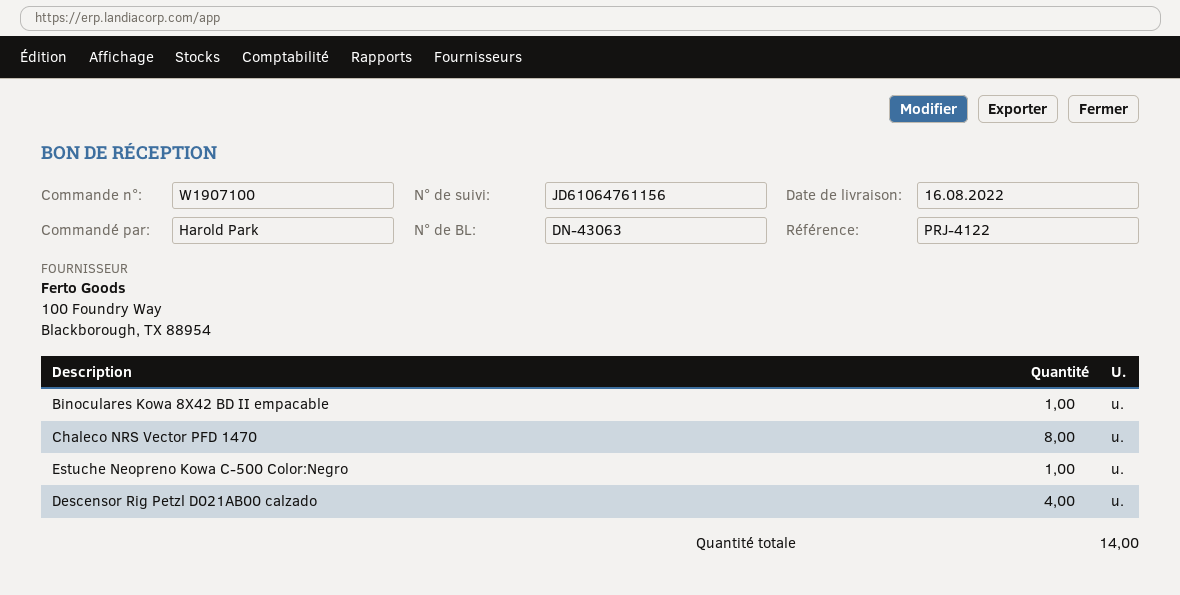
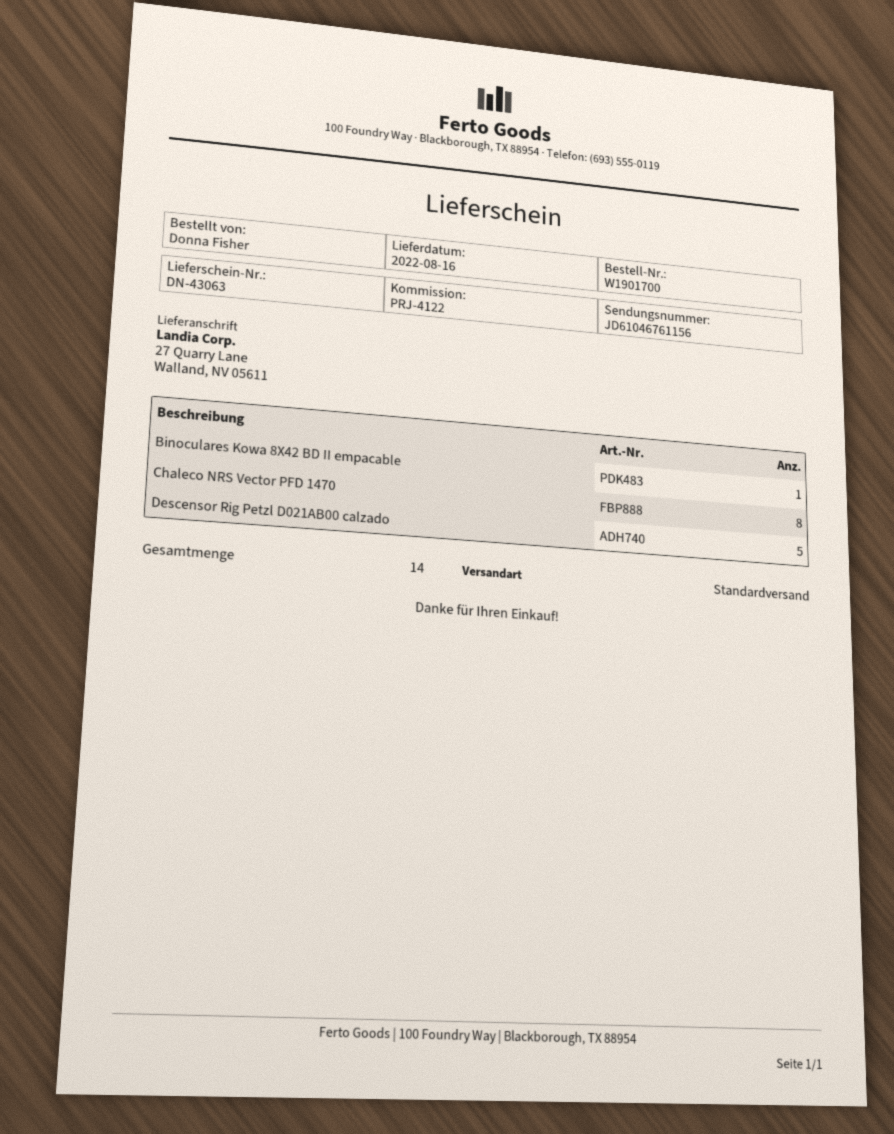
order number: W1907100 -> W1901700
ordered by: Harold Park -> Donna Fisher
tracking number: JD61064761156 -> JD61046761156
Estuche Neopreno Kowa C-500 Color:Negro: 1 -> none
Descensor Rig Petzl D021AB00 calzado: 4 -> 5

